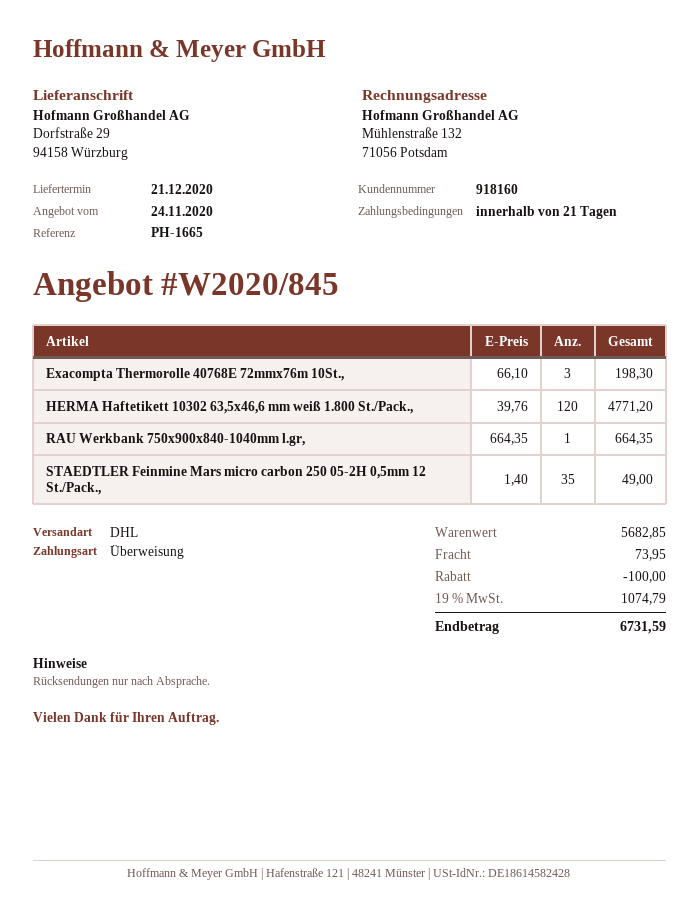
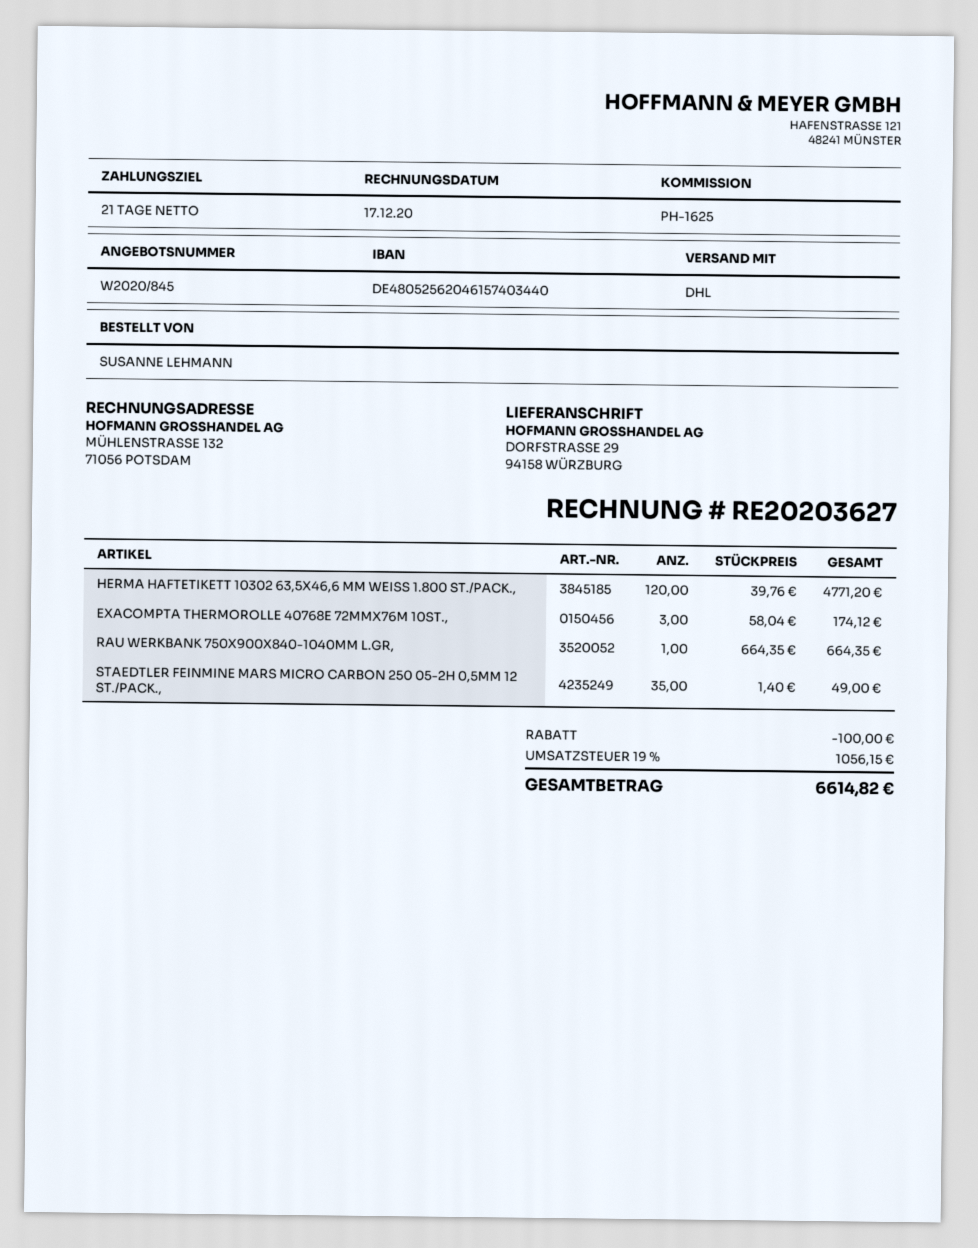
reference: PH-1665 -> PH-1625
Exacompta Thermorolle 40768E 72mmx76m 10St.,: 3 x 66.10 = 198.30 -> 3 x 58.04 = 174.12
shipping: 73.95 -> none
tax: 19% = 1074.79 -> 19% = 1056.15
total: 6731.59 -> 6614.82

